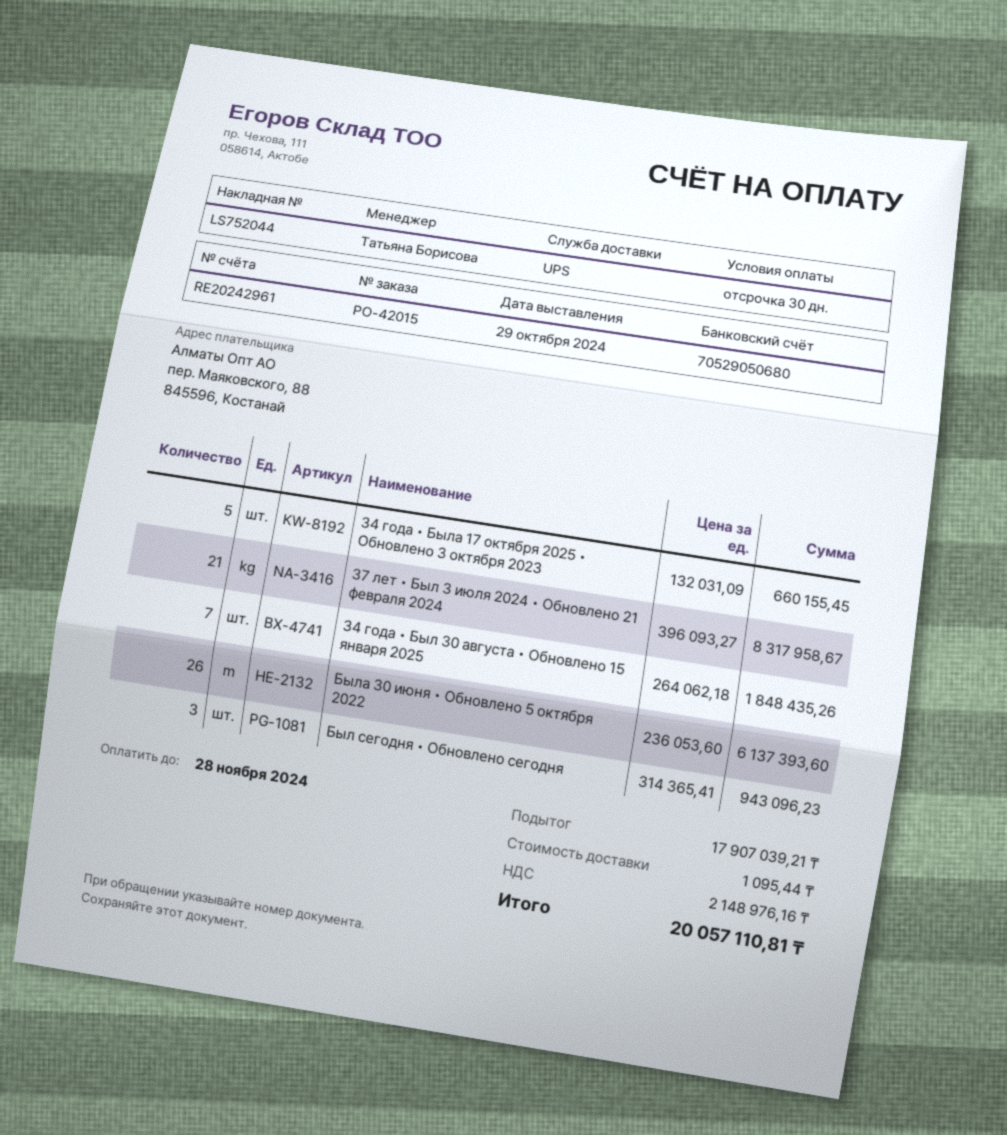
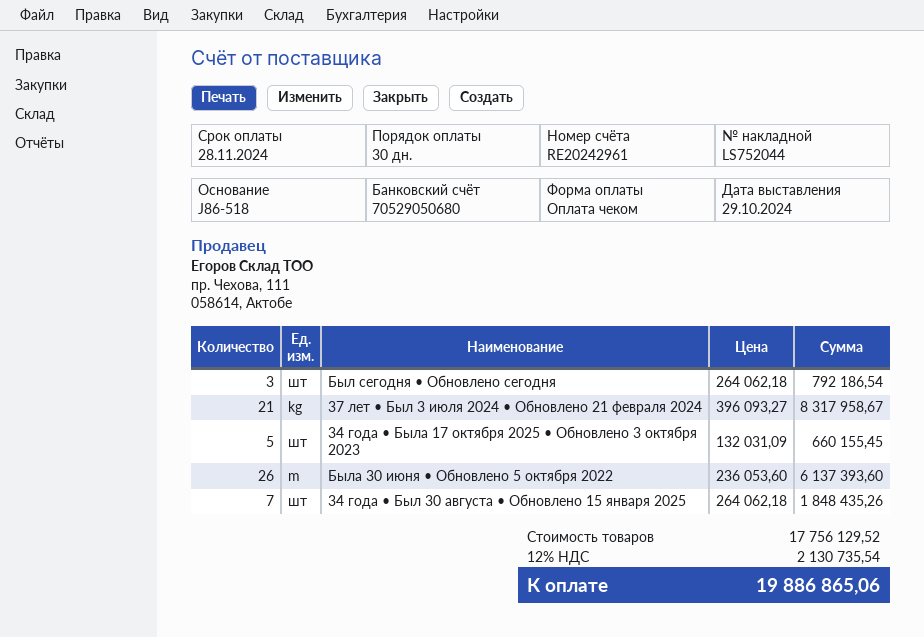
Был сегодня • Обновлено сегодня: 3 x 314365.41 = 943096.23 -> 3 x 264062.18 = 792186.54
subtotal: 17907039.21 -> 17756129.52
shipping: 1095.44 -> none
tax: 2148976.16 -> 2130735.54
total: 20057110.81 -> 19886865.06

